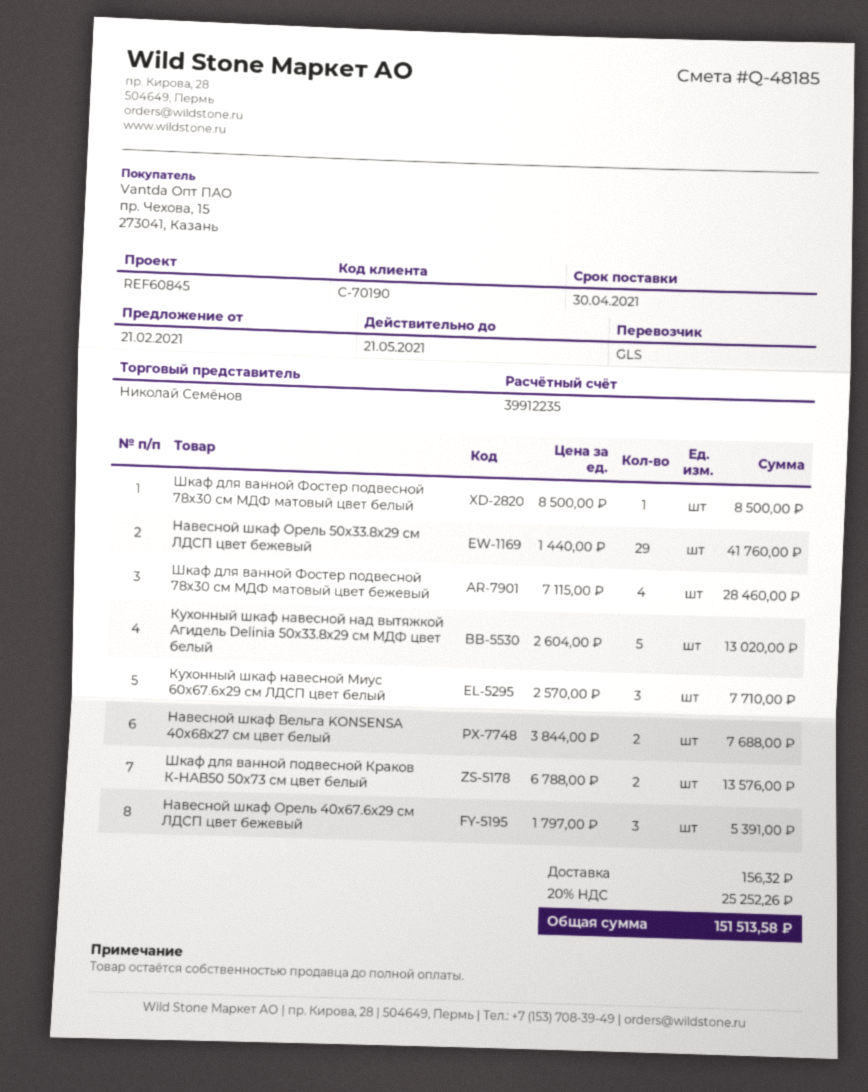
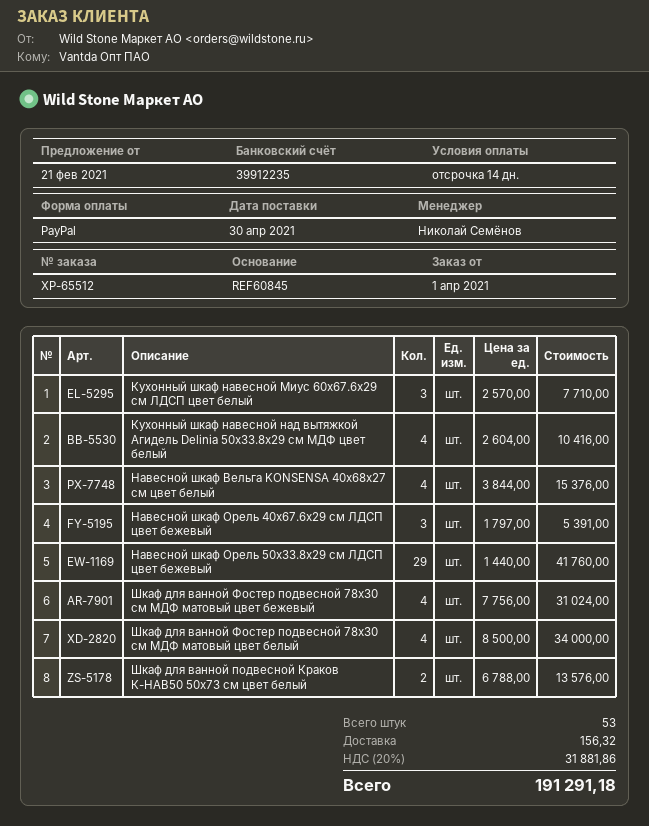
Шкаф для ванной Фостер подвесной 78x30 см МДФ матовый цвет белый: 1 x 8500.00 = 8500.00 -> 4 x 8500.00 = 34000.00
Шкаф для ванной Фостер подвесной 78x30 см МДФ матовый цвет бежевый: 4 x 7115.00 = 28460.00 -> 4 x 7756.00 = 31024.00
Кухонный шкаф навесной над вытяжкой Агидель Delinia 50x33.8x29 см МДФ цвет белый: 5 x 2604.00 = 13020.00 -> 4 x 2604.00 = 10416.00
Навесной шкаф Вельга KONSENSA 40x68x27 см цвет белый: 2 x 3844.00 = 7688.00 -> 4 x 3844.00 = 15376.00
tax: 20% = 25252.26 -> 20% = 31881.86
total: 151513.58 -> 191291.18

